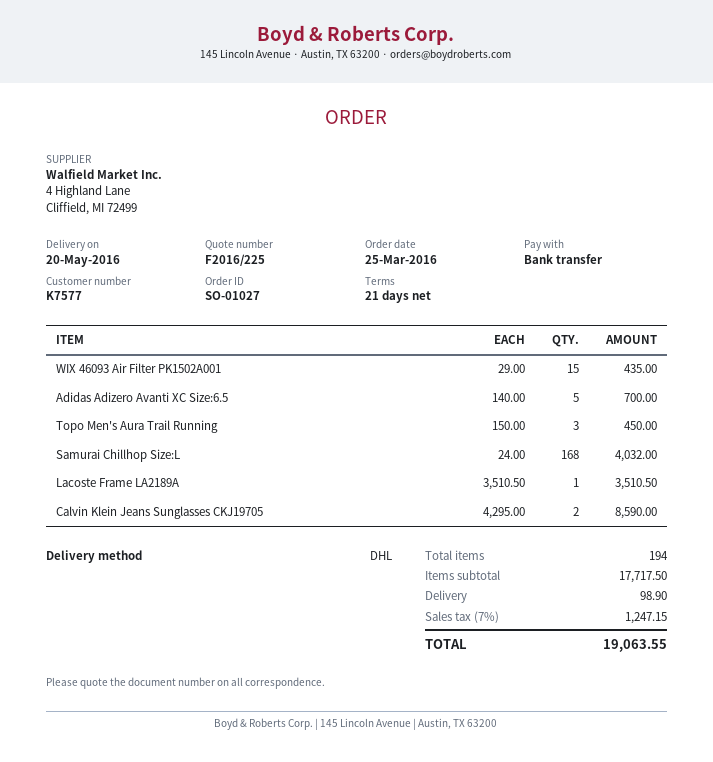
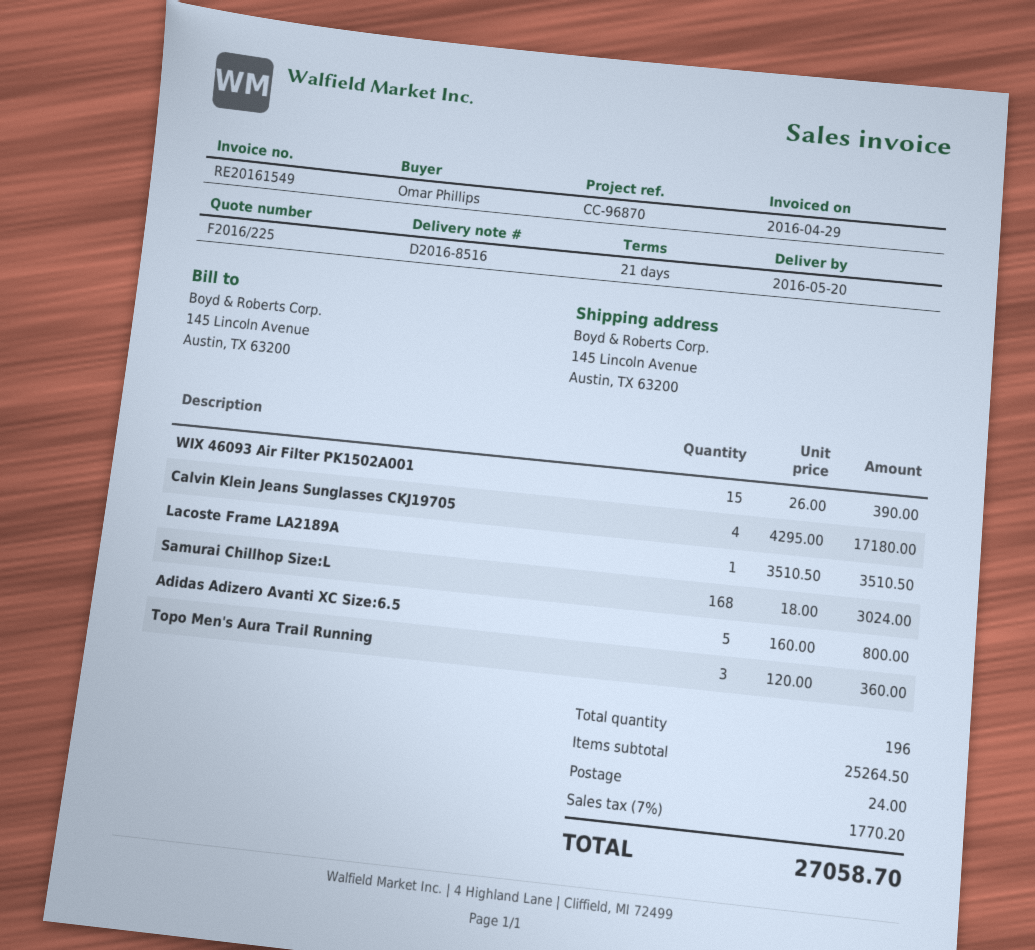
WIX 46093 Air Filter PK1502A001: 15 x 29.00 = 435.00 -> 15 x 26.00 = 390.00
Adidas Adizero Avanti XC Size:6.5: 5 x 140.00 = 700.00 -> 5 x 160.00 = 800.00
Topo Men's Aura Trail Running: 3 x 150.00 = 450.00 -> 3 x 120.00 = 360.00
Samurai Chillhop Size:L: 168 x 24.00 = 4032.00 -> 168 x 18.00 = 3024.00
Calvin Klein Jeans Sunglasses CKJ19705: 2 x 4295.00 = 8590.00 -> 4 x 4295.00 = 17180.00
total quantity: 194 -> 196
subtotal: 17717.50 -> 25264.50
shipping: 98.90 -> 24.00
tax: 7% = 1247.15 -> 7% = 1770.20
total: 19063.55 -> 27058.70

